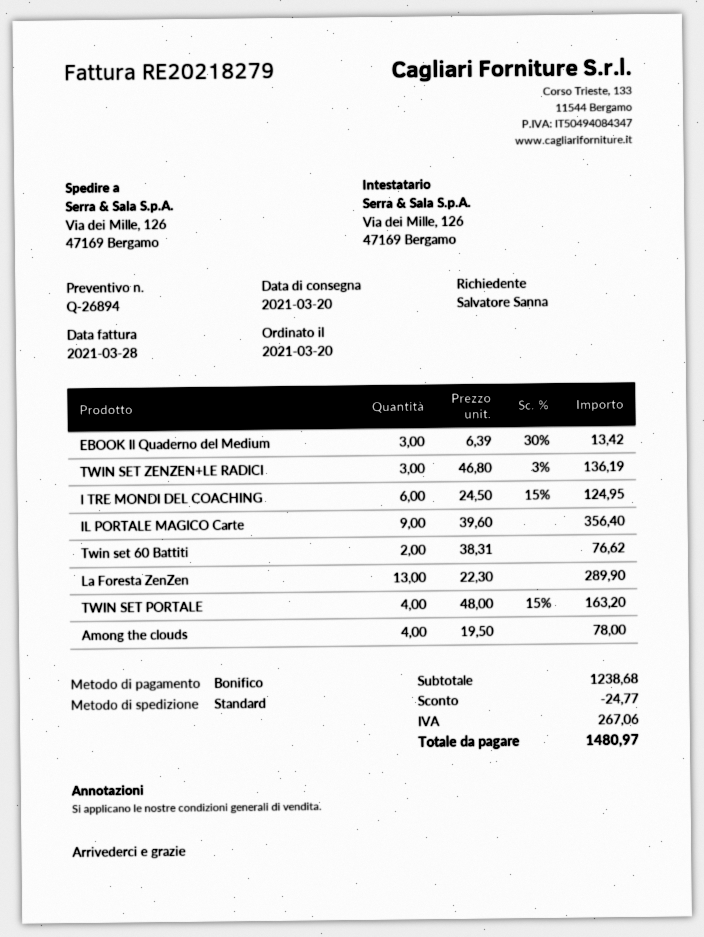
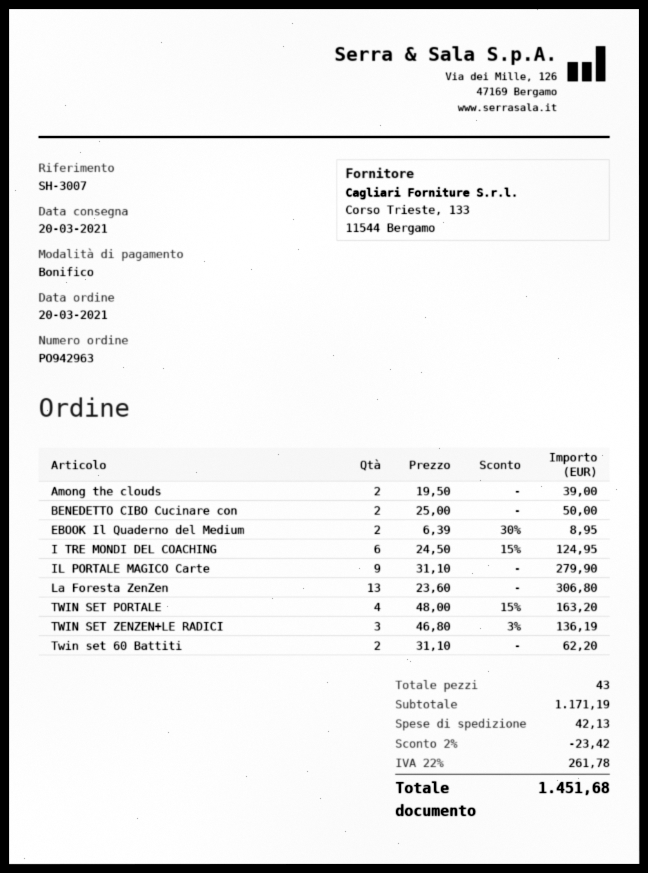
EBOOK Il Quaderno del Medium: 3 x 6.39 - 30% = 13.42 -> 2 x 6.39 - 30% = 8.95
IL PORTALE MAGICO Carte: 9 x 39.60 = 356.40 -> 9 x 31.10 = 279.90
Twin set 60 Battiti: 2 x 38.31 = 76.62 -> 2 x 31.10 = 62.20
La Foresta ZenZen: 13 x 22.30 = 289.90 -> 13 x 23.60 = 306.80
Among the clouds: 4 x 19.50 = 78.00 -> 2 x 19.50 = 39.00
BENEDETTO CIBO Cucinare con: none -> 2 x 25.00 = 50.00
subtotal: 1238.68 -> 1171.19
discount: 24.77 -> 23.42
shipping: none -> 42.13
tax: 267.06 -> 261.78
total: 1480.97 -> 1451.68

